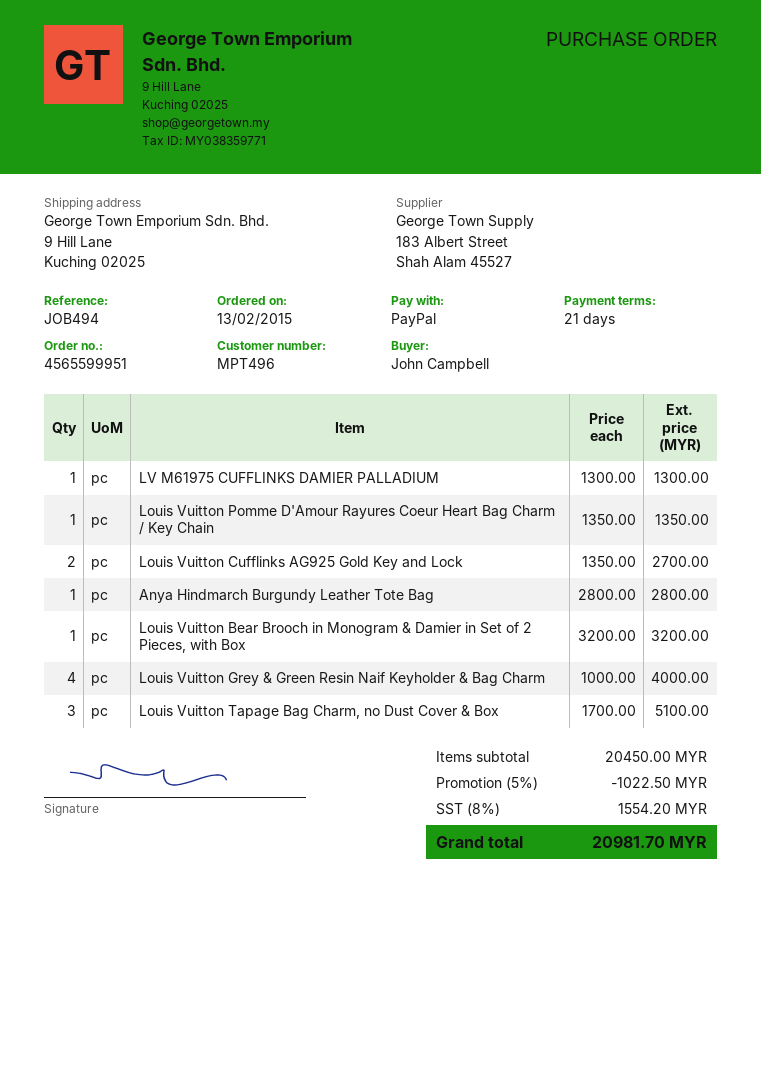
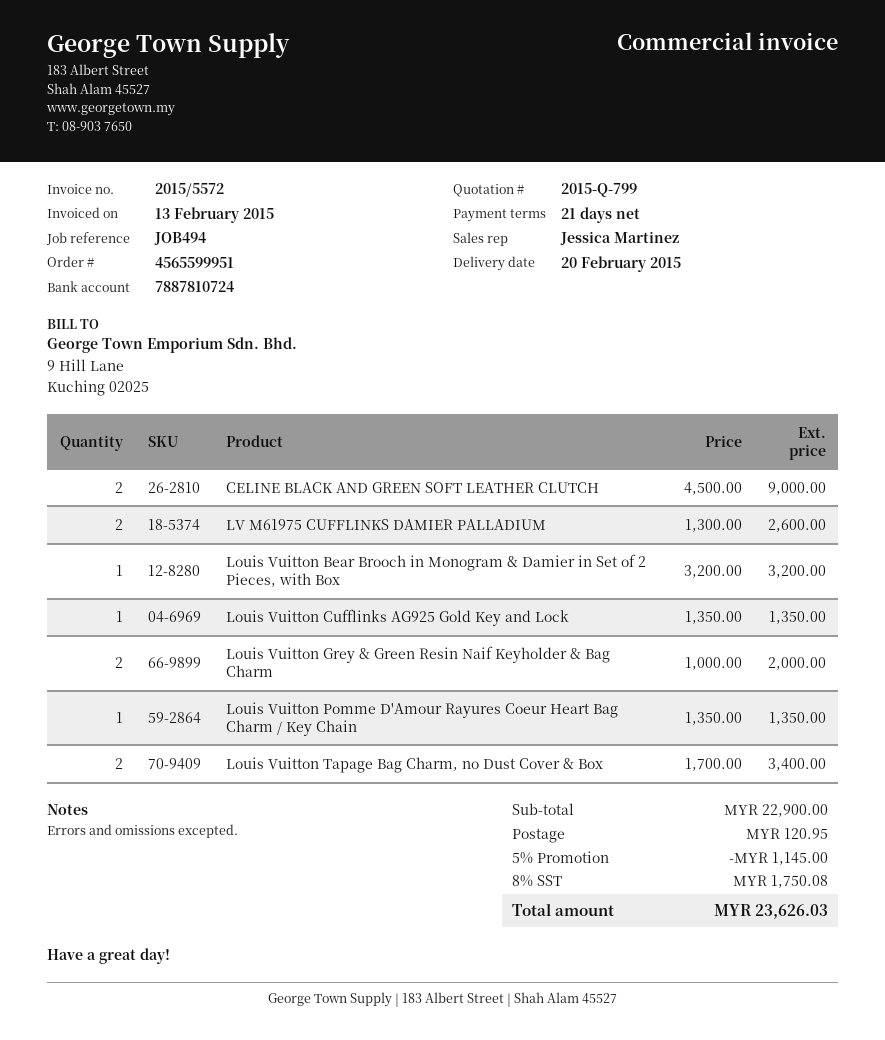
LV M61975 CUFFLINKS DAMIER PALLADIUM: 1 x 1300.00 = 1300.00 -> 2 x 1300.00 = 2600.00
Louis Vuitton Cufflinks AG925 Gold Key and Lock: 2 x 1350.00 = 2700.00 -> 1 x 1350.00 = 1350.00
Anya Hindmarch Burgundy Leather Tote Bag: 1 x 2800.00 = 2800.00 -> none
Louis Vuitton Grey & Green Resin Naif Keyholder & Bag Charm: 4 x 1000.00 = 4000.00 -> 2 x 1000.00 = 2000.00
Louis Vuitton Tapage Bag Charm, no Dust Cover & Box: 3 x 1700.00 = 5100.00 -> 2 x 1700.00 = 3400.00
CELINE BLACK AND GREEN SOFT LEATHER CLUTCH: none -> 2 x 4500.00 = 9000.00
subtotal: 20450.00 -> 22900.00
discount: 5% = 1022.50 -> 5% = 1145.00
shipping: none -> 120.95
tax: 8% = 1554.20 -> 8% = 1750.08
total: 20981.70 -> 23626.03

